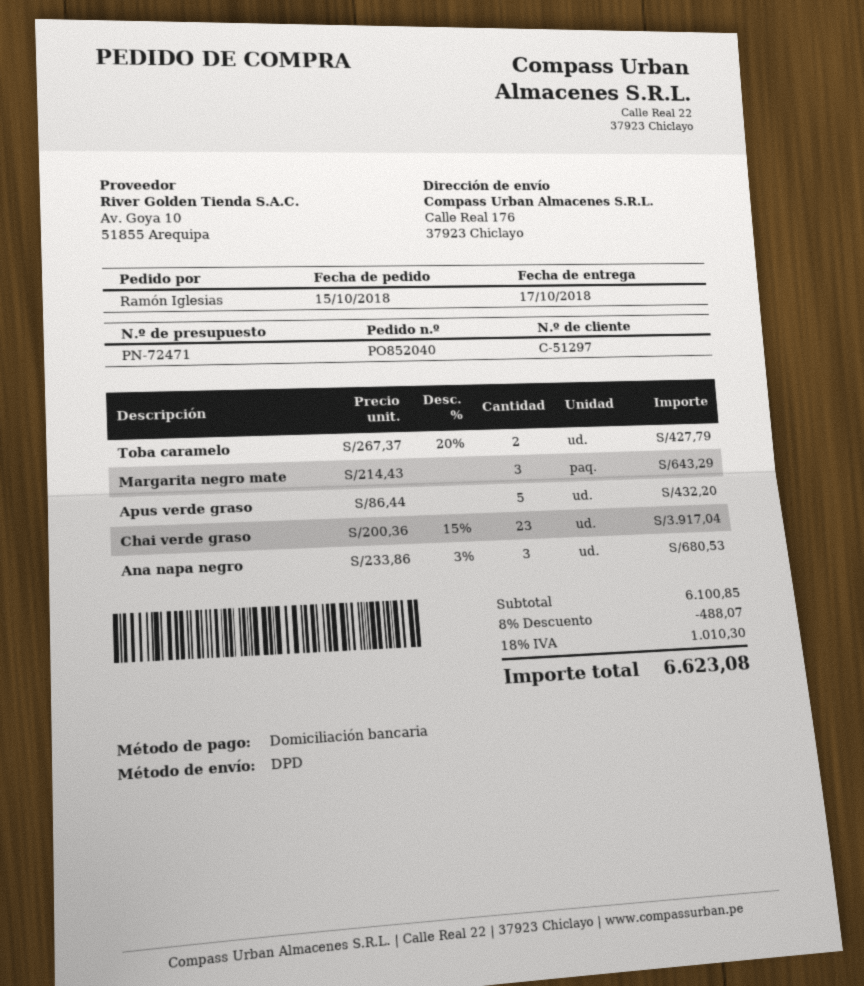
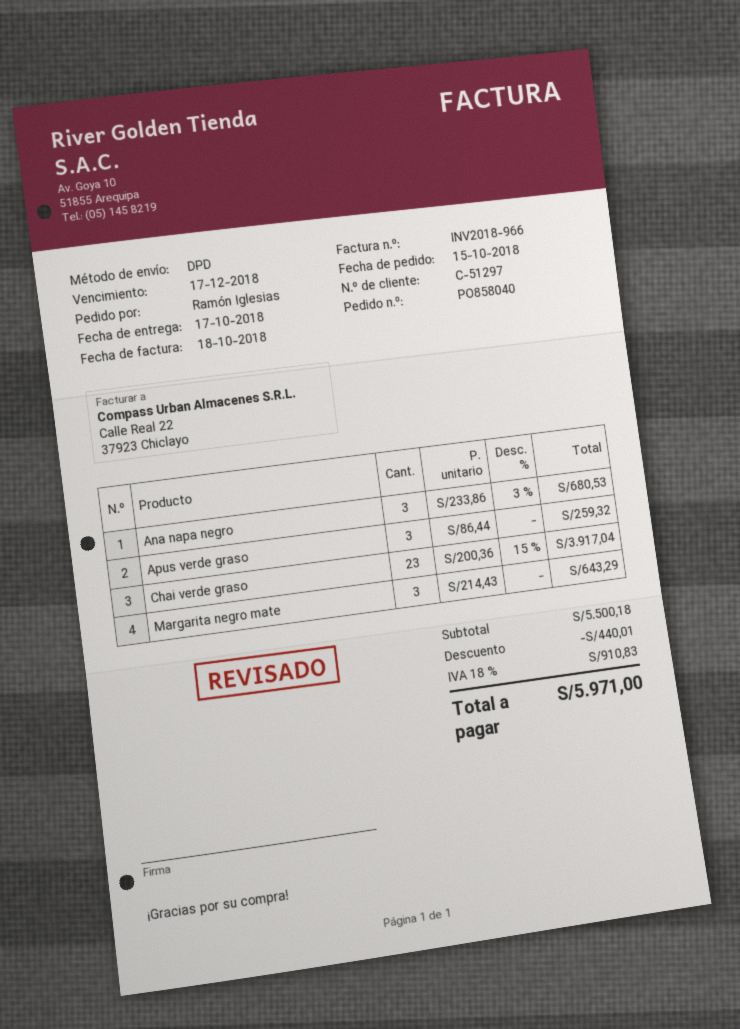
order number: PO852040 -> PO858040
Toba caramelo: 2 x 267.37 - 20% = 427.79 -> none
Apus verde graso: 5 x 86.44 = 432.20 -> 3 x 86.44 = 259.32
subtotal: 6100.85 -> 5500.18
discount: 488.07 -> 440.01
tax: 18% = 1010.30 -> 18% = 910.83
total: 6623.08 -> 5971.00

